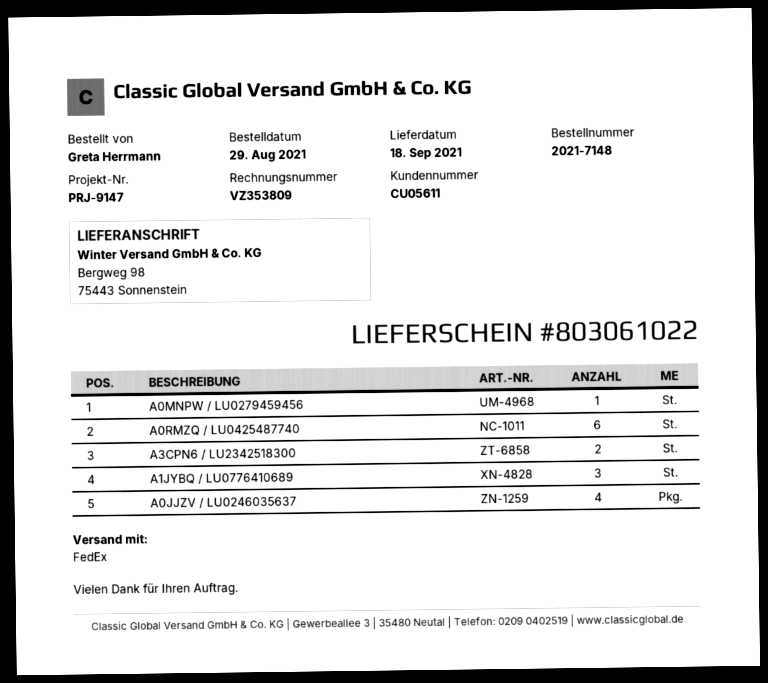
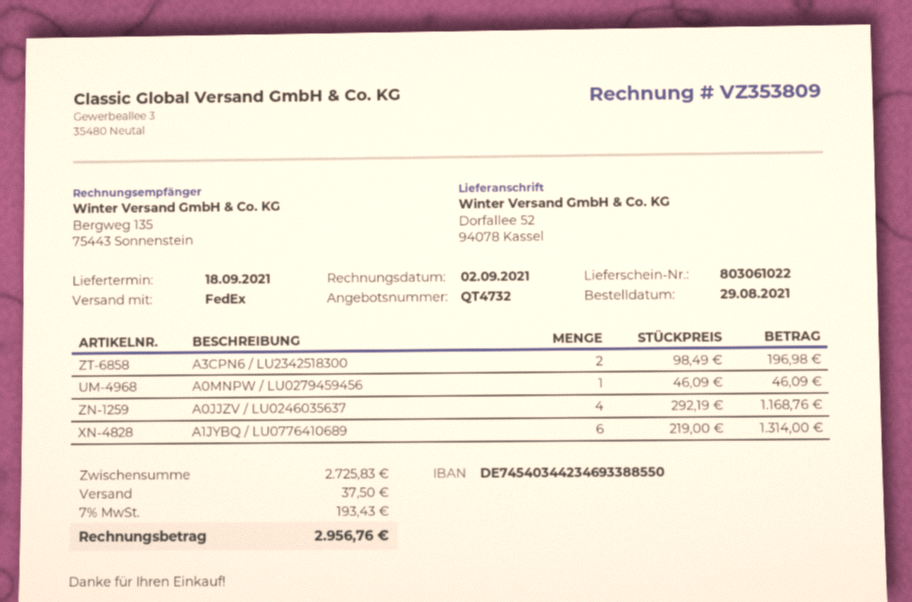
ship to: Bergweg 98, 75443 Sonnenstein -> Dorfallee 52, 94078 Kassel
A0RMZQ / LU0425487740: 6 -> none
A1JYBQ / LU0776410689: 3 -> 6

